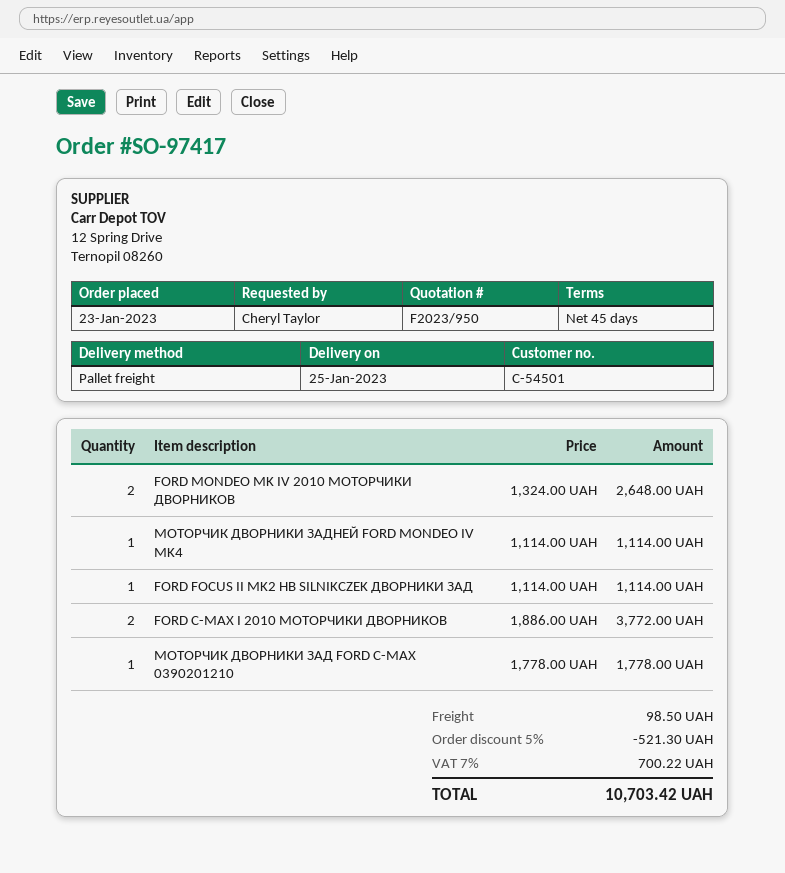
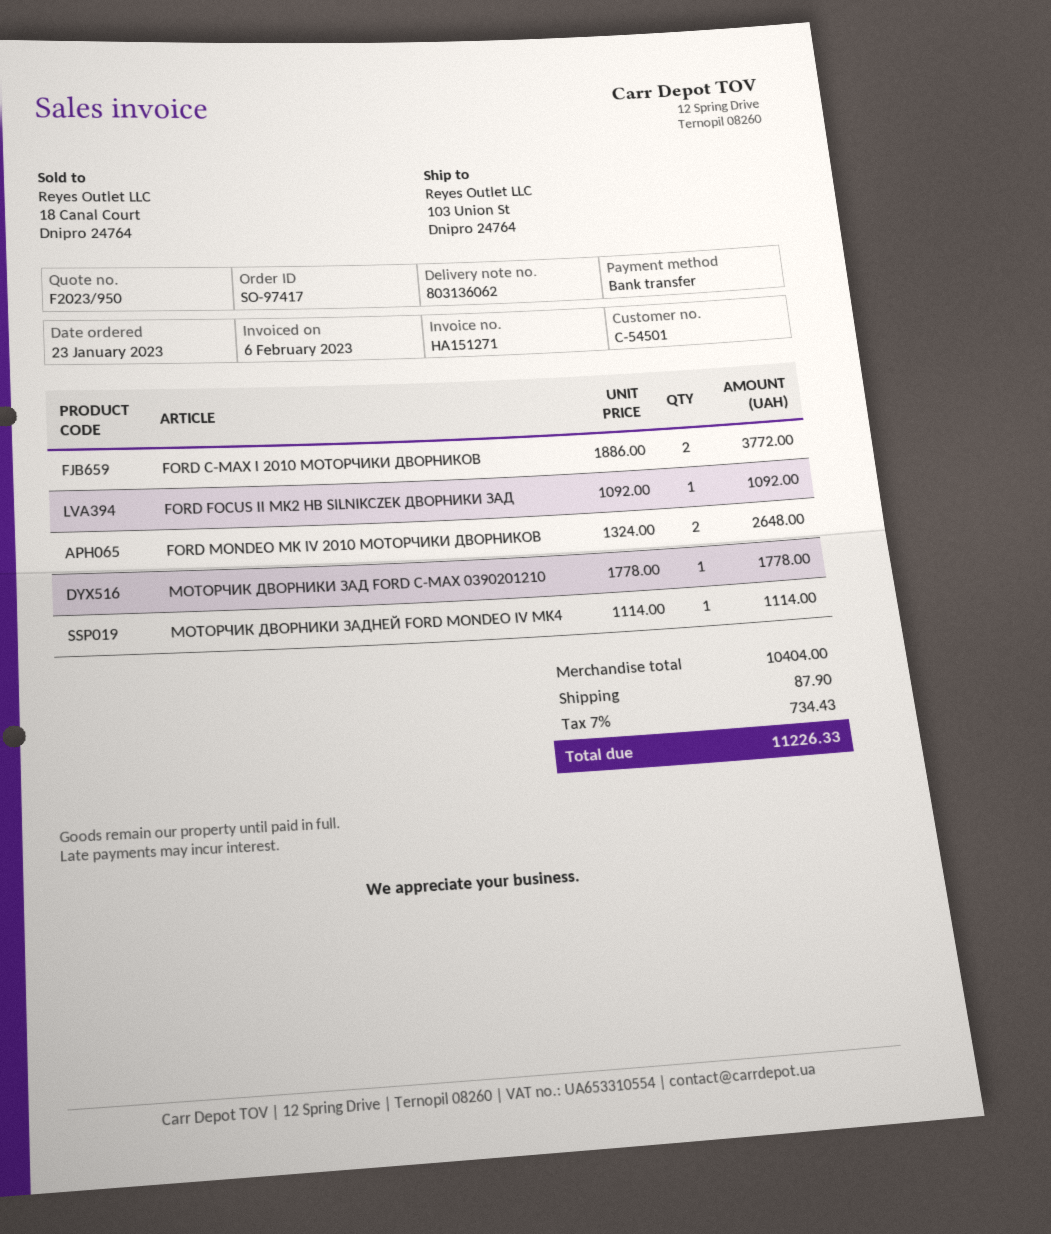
FORD FOCUS II MK2 HB SILNIKCZEK ДВОРНИКИ ЗАД: 1 x 1114.00 = 1114.00 -> 1 x 1092.00 = 1092.00
discount: 5% = 521.30 -> none
shipping: 98.50 -> 87.90
tax: 7% = 700.22 -> 7% = 734.43
total: 10703.42 -> 11226.33

